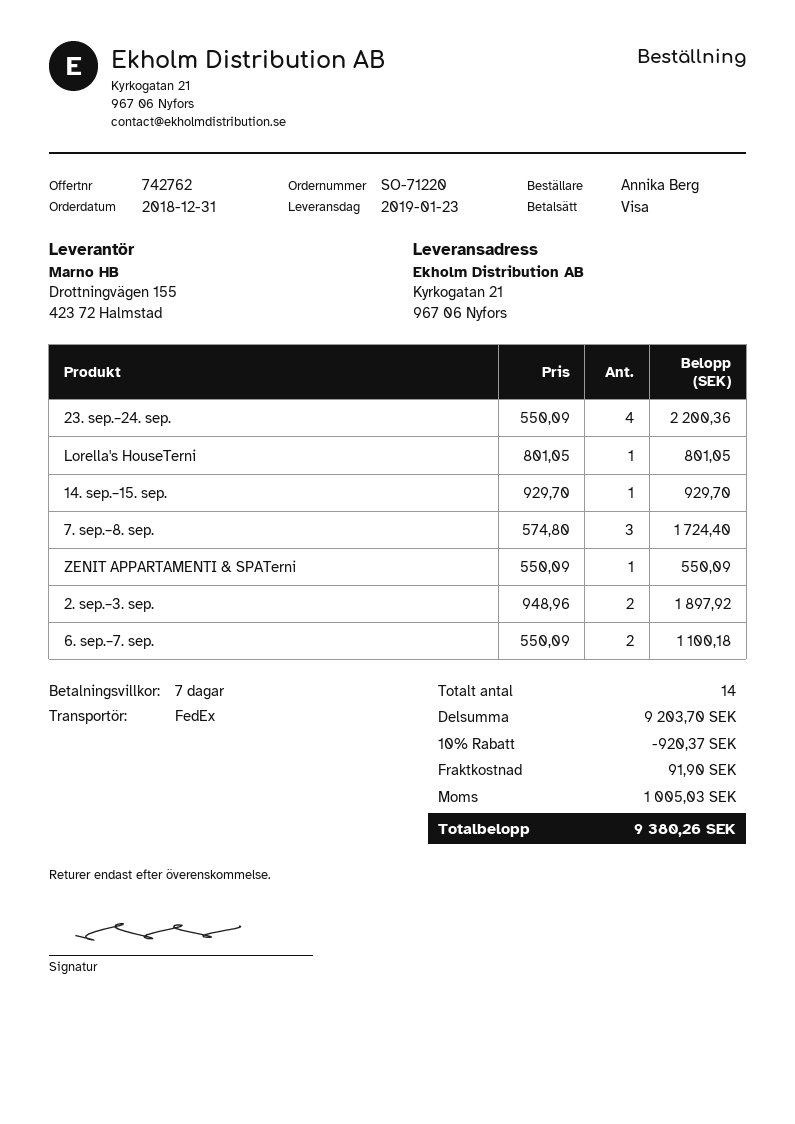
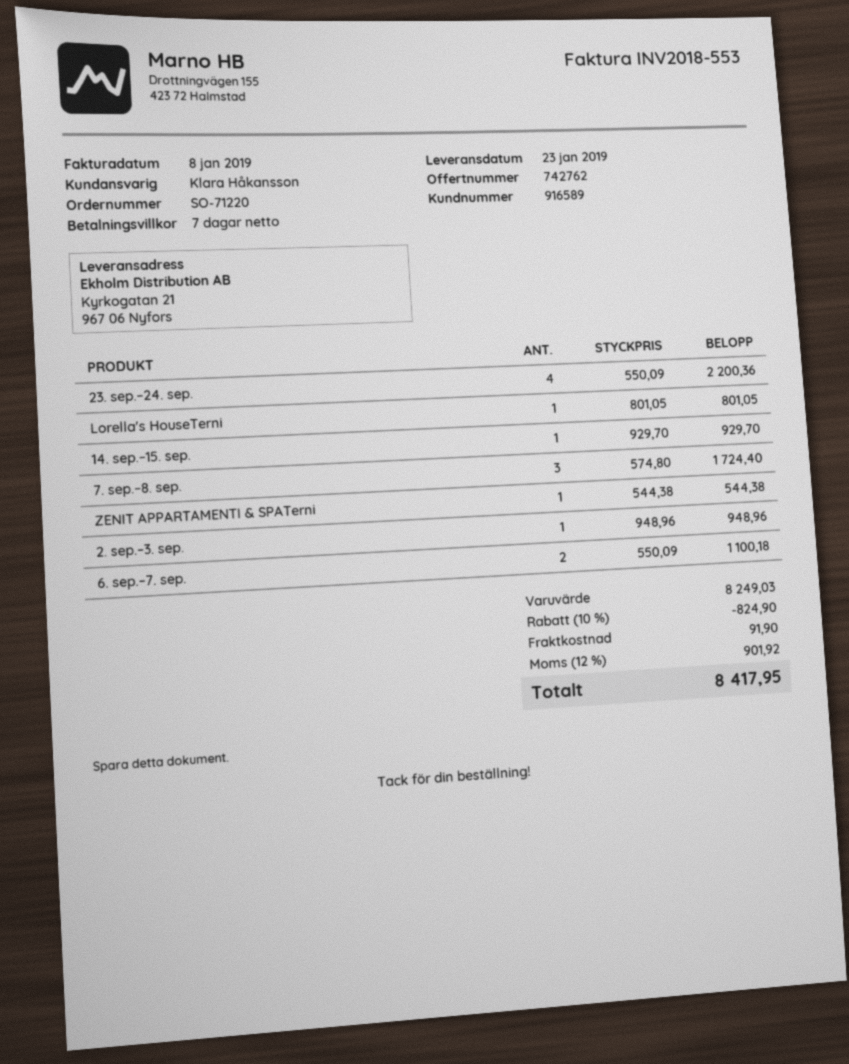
ZENIT APPARTAMENTI & SPATerni: 1 x 550.09 = 550.09 -> 1 x 544.38 = 544.38
2. sep.–3. sep.: 2 x 948.96 = 1897.92 -> 1 x 948.96 = 948.96
subtotal: 9203.70 -> 8249.03
discount: 10% = 920.37 -> 10% = 824.90
tax: 1005.03 -> 901.92
total: 9380.26 -> 8417.95

